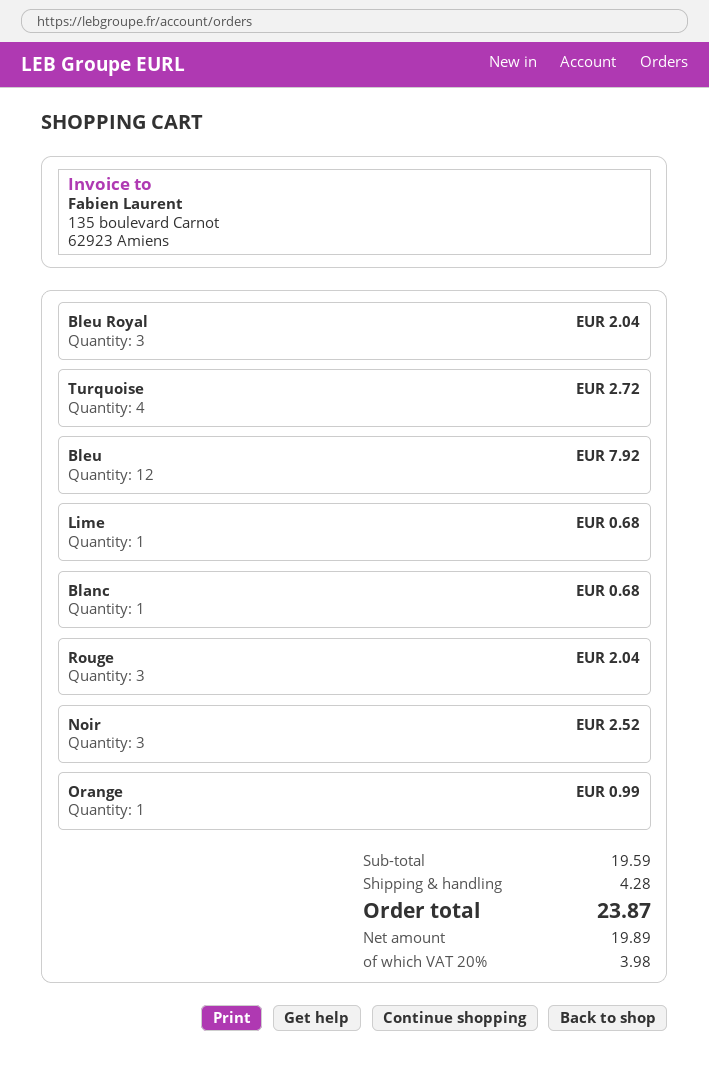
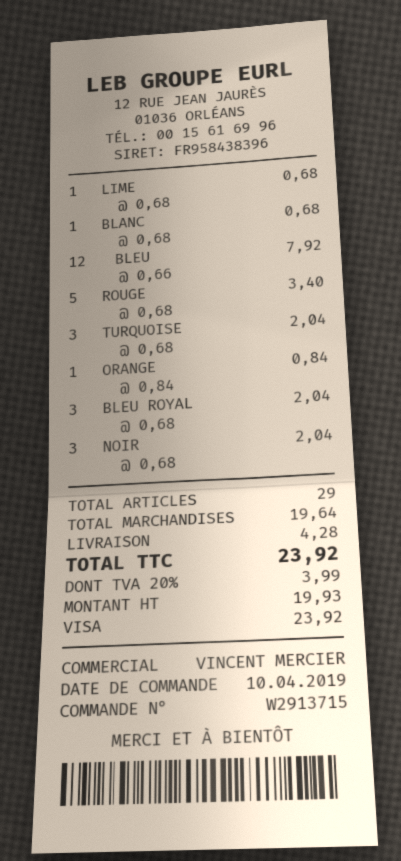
Turquoise: 4 for 2.72 -> 3 for 2.04
Rouge: 3 for 2.04 -> 5 for 3.40
Noir: 3 for 2.52 -> 3 for 2.04
Orange: 1 for 0.99 -> 1 for 0.84
subtotal: 19.59 -> 19.64
net: 19.89 -> 19.93
tax: 20% = 3.98 -> 20% = 3.99
total: 23.87 -> 23.92

